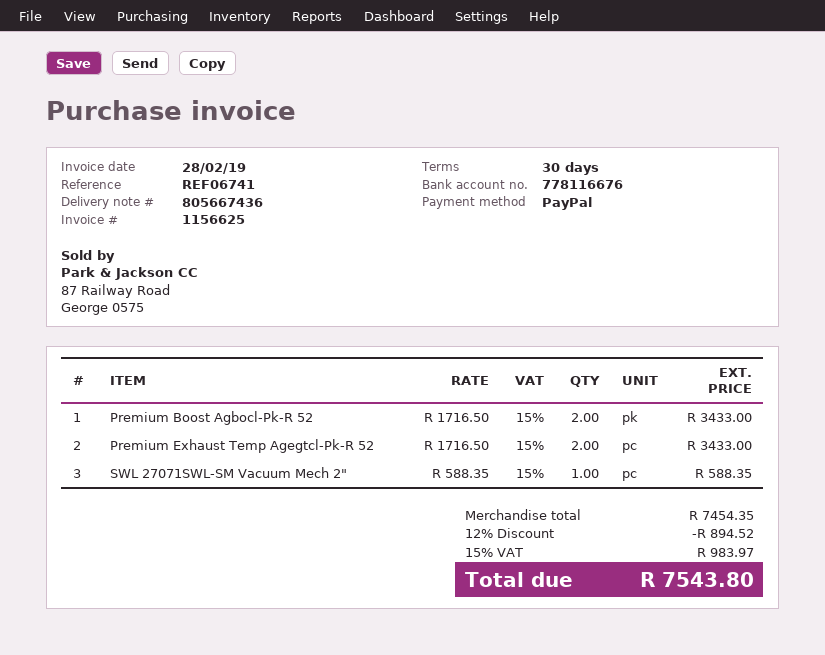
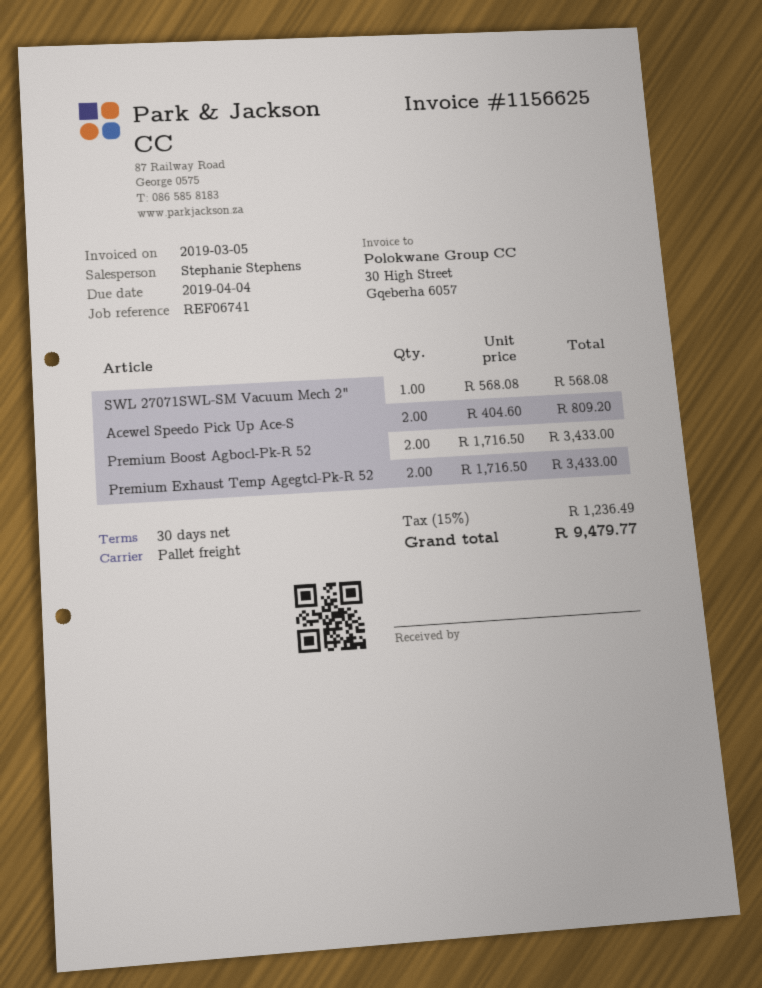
invoice date: 2019-02-28 -> 2019-03-05
SWL 27071SWL-SM Vacuum Mech 2": 1 x 588.35 = 588.35 -> 1 x 568.08 = 568.08
Acewel Speedo Pick Up Ace-S: none -> 2 x 404.60 = 809.20
discount: 12% = 894.52 -> none
tax: 15% = 983.97 -> 15% = 1236.49
total: 7543.80 -> 9479.77

